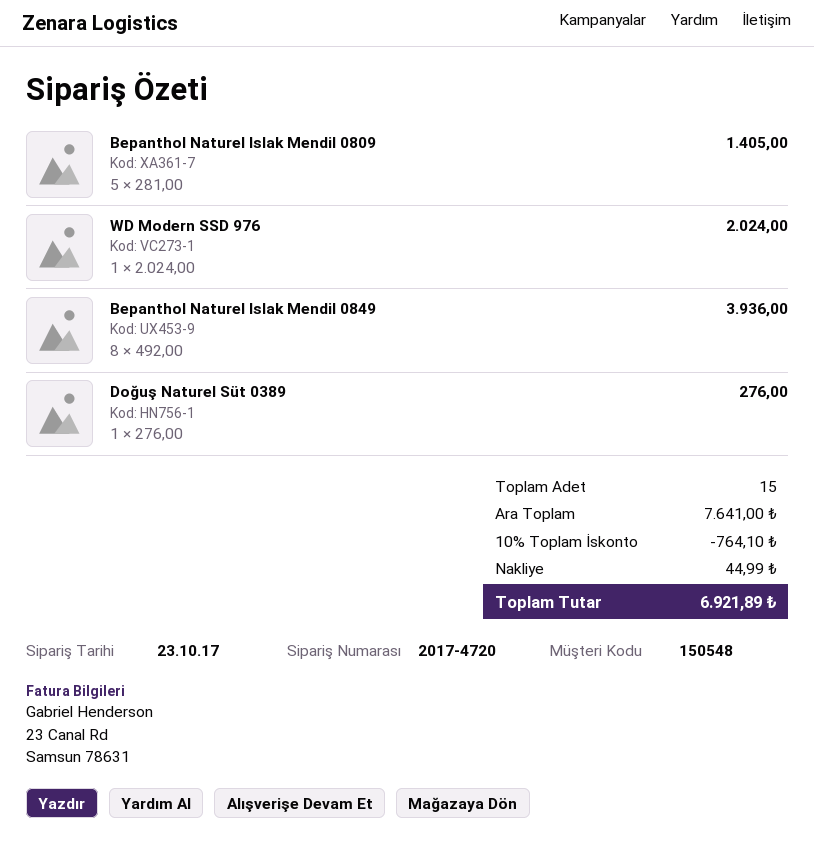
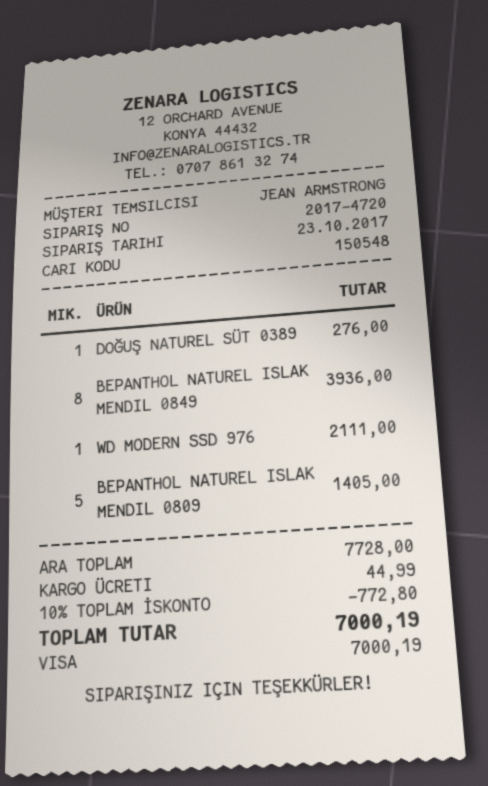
WD Modern SSD 976: 1 for 2024.00 -> 1 for 2111.00
subtotal: 7641.00 -> 7728.00
discount: 10% = 764.10 -> 10% = 772.80
total: 6921.89 -> 7000.19

